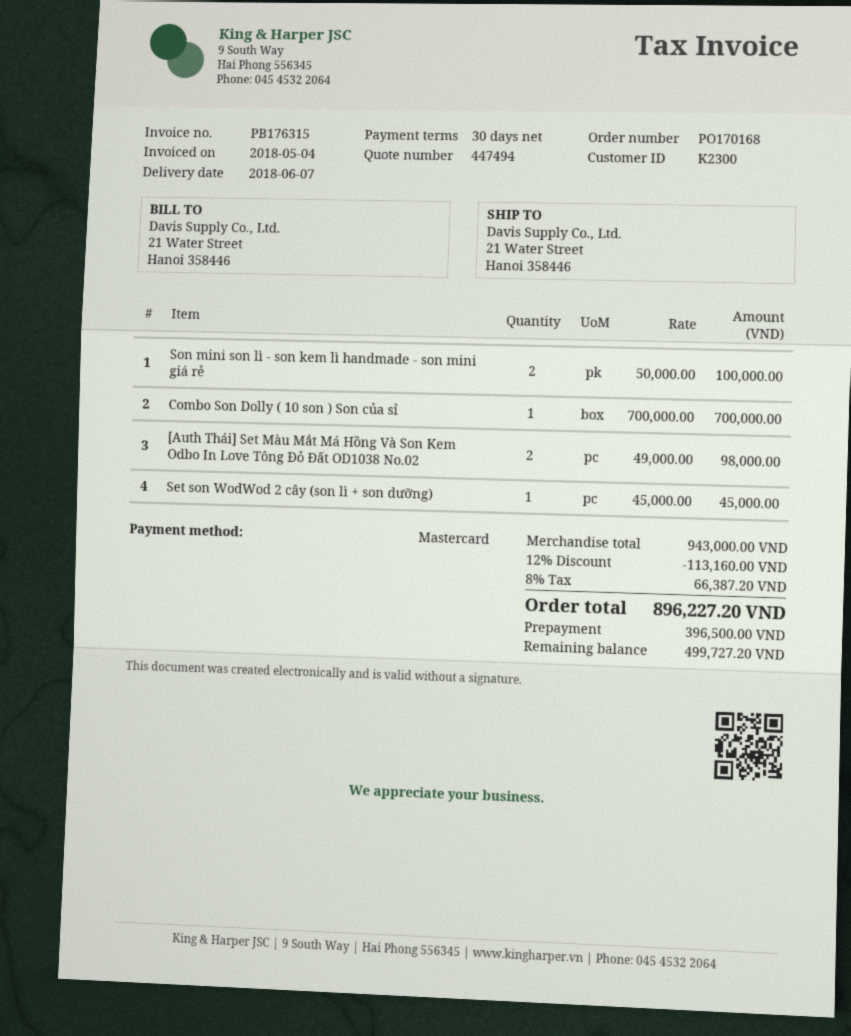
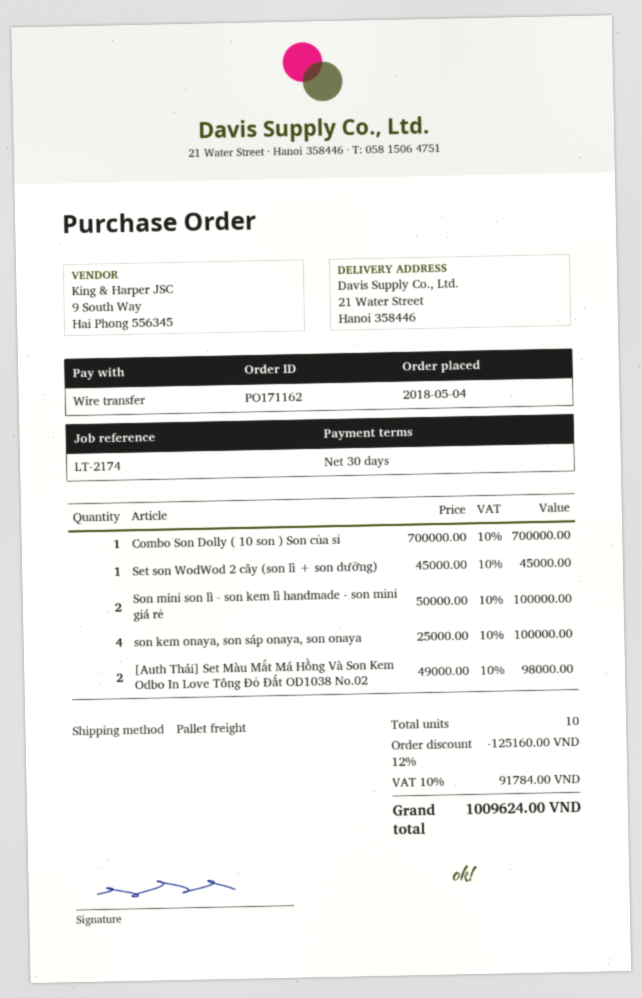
order number: PO170168 -> PO171162
payment method: Mastercard -> bank transfer
son kem onaya, son sáp onaya, son onaya: none -> 4 x 25000.00 = 100000.00
discount: 12% = 113160.00 -> 12% = 125160.00
tax: 8% = 66387.20 -> 10% = 91784.00
total: 896227.20 -> 1009624.00

